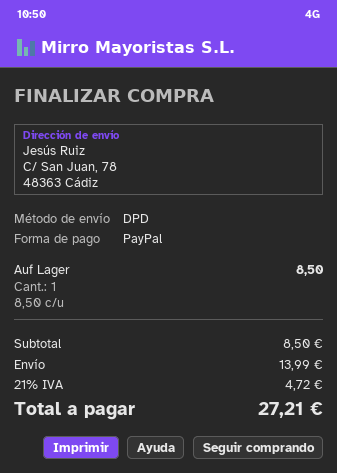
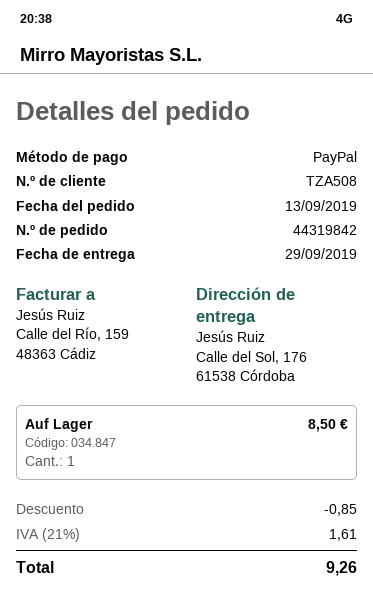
ship to: C/ San Juan, 78, 48363 Cádiz -> Calle del Sol, 176, 61538 Córdoba
discount: none -> 0.85
shipping: 13.99 -> none
tax: 21% = 4.72 -> 21% = 1.61
total: 27.21 -> 9.26

